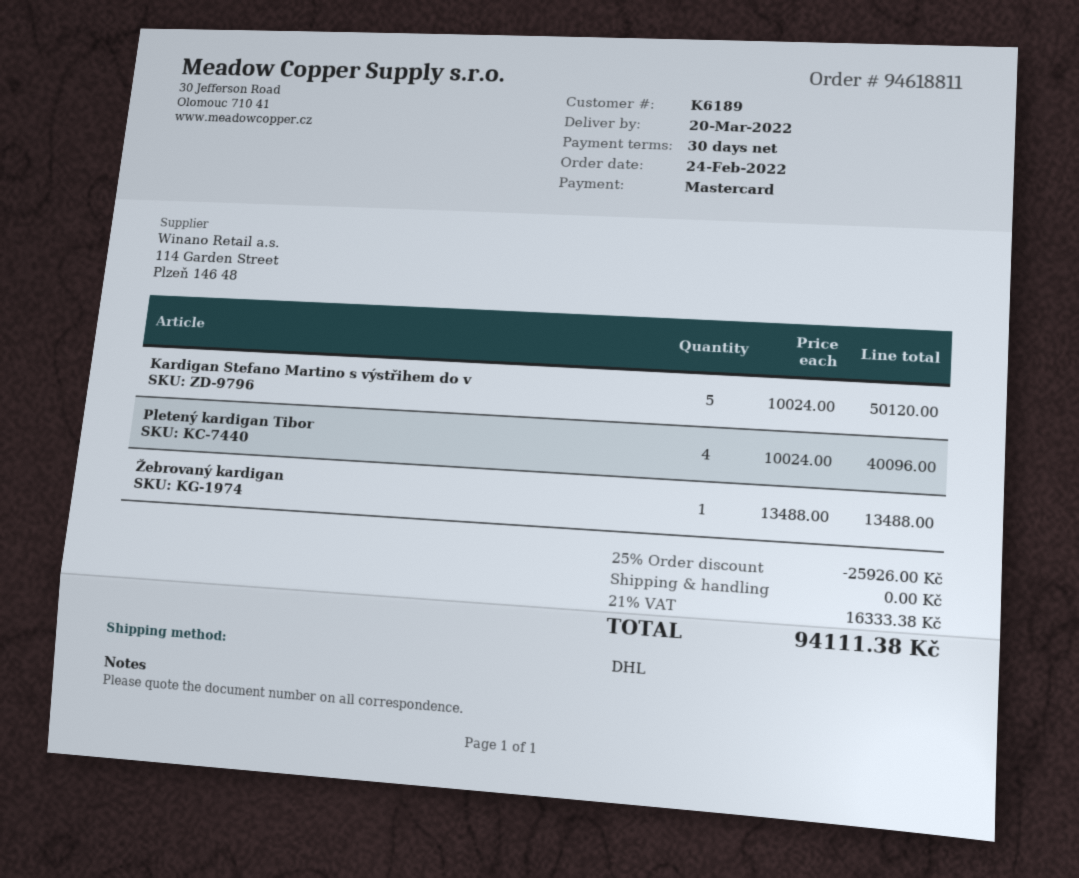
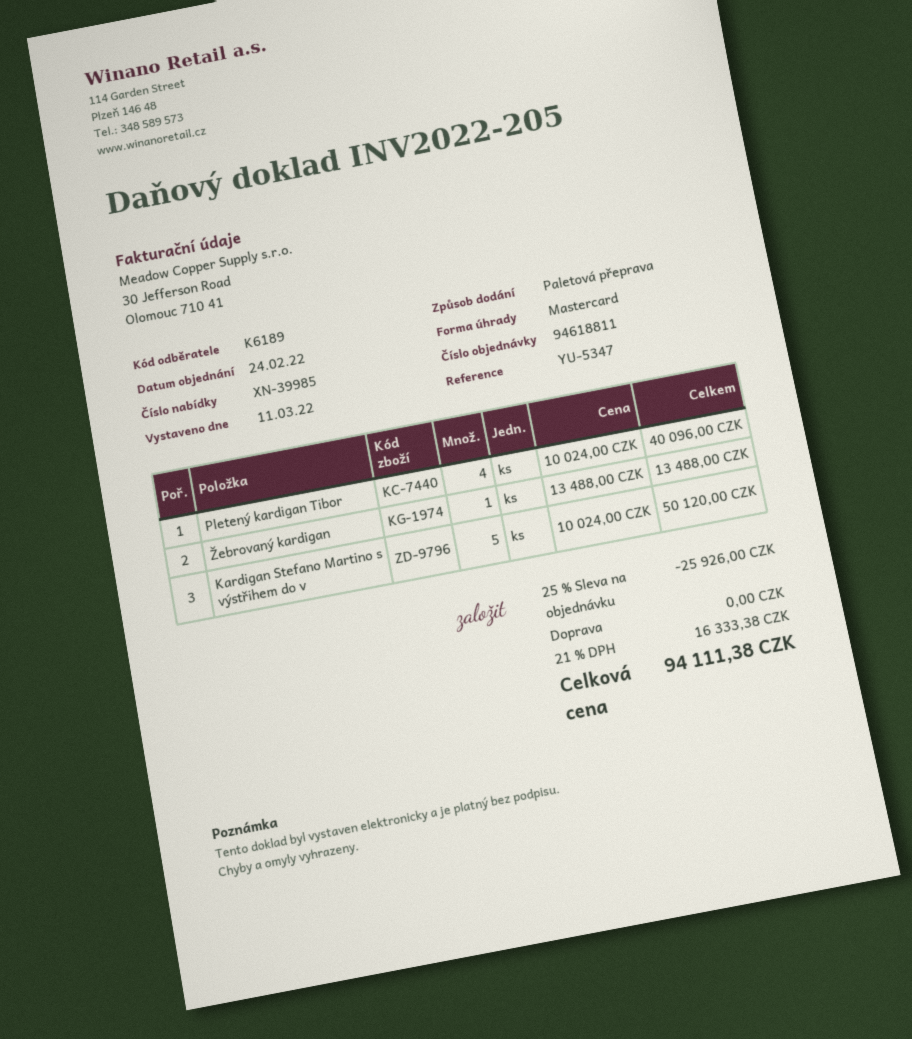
shipping method: DHL -> pallet freight

